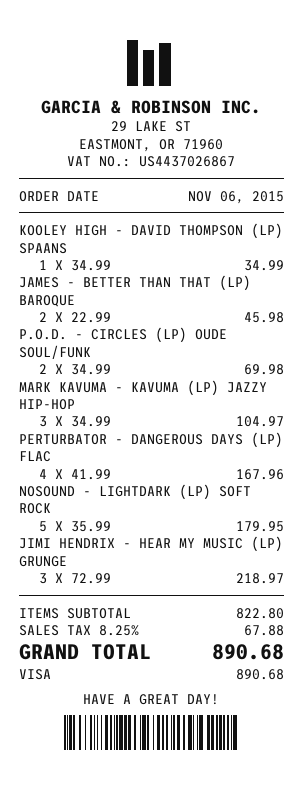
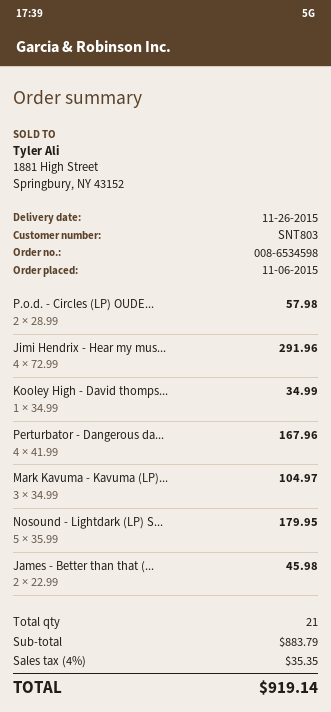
P.O.D. - CIRCLES (LP) OUDE SOUL/FUNK: 2 x 34.99 = 69.98 -> 2 x 28.99 = 57.98
JIMI HENDRIX - HEAR MY MUSIC (LP) GRUNGE: 3 x 72.99 = 218.97 -> 4 x 72.99 = 291.96
subtotal: 822.80 -> 883.79
tax: 8.25% = 67.88 -> 4% = 35.35
total: 890.68 -> 919.14

